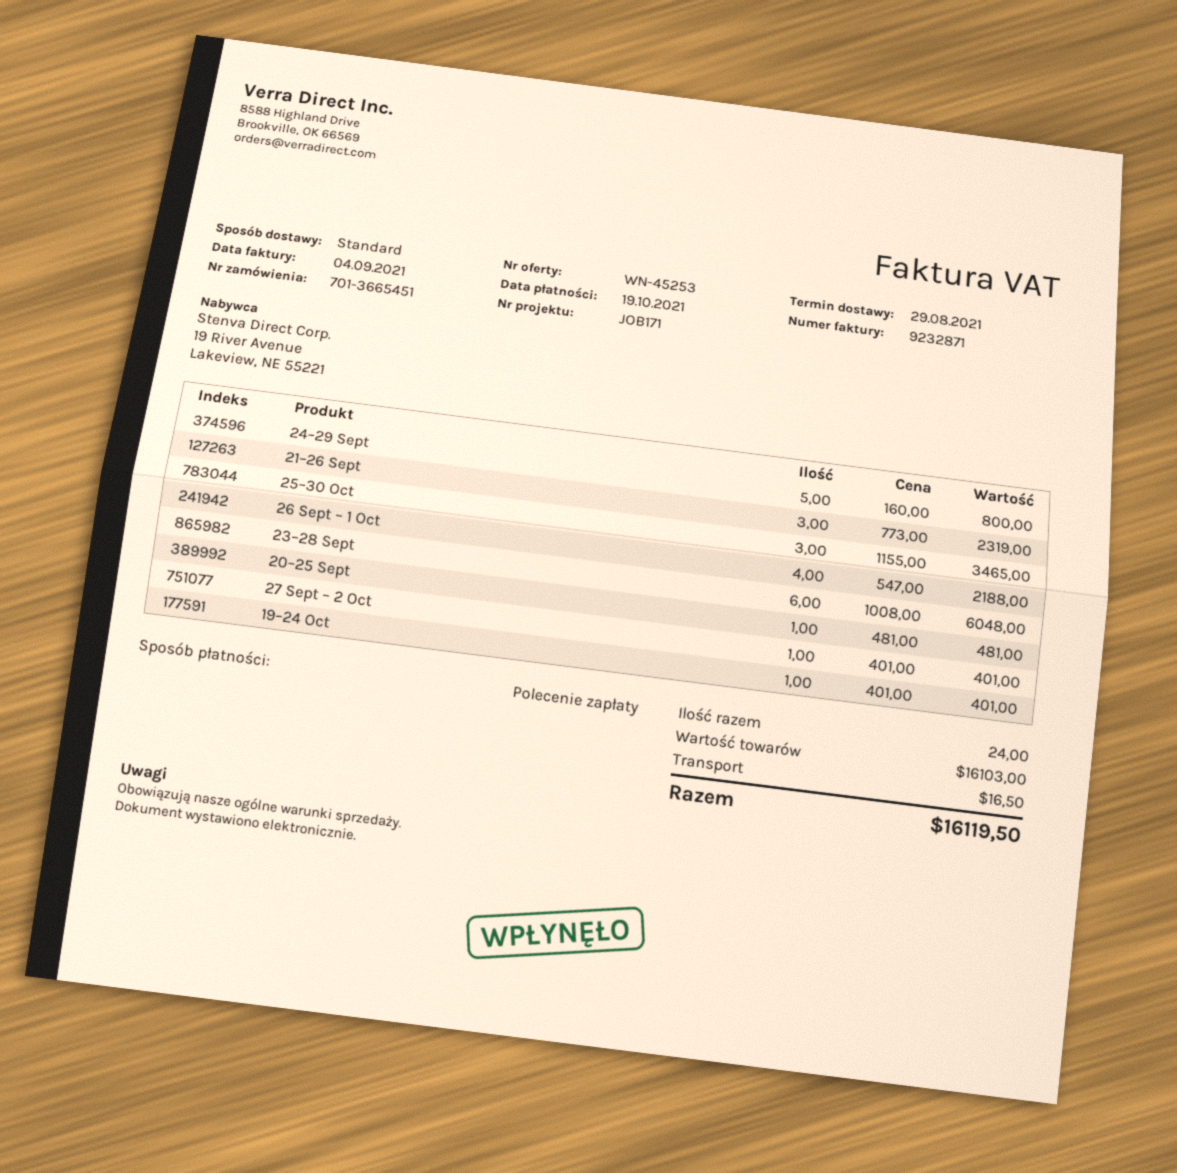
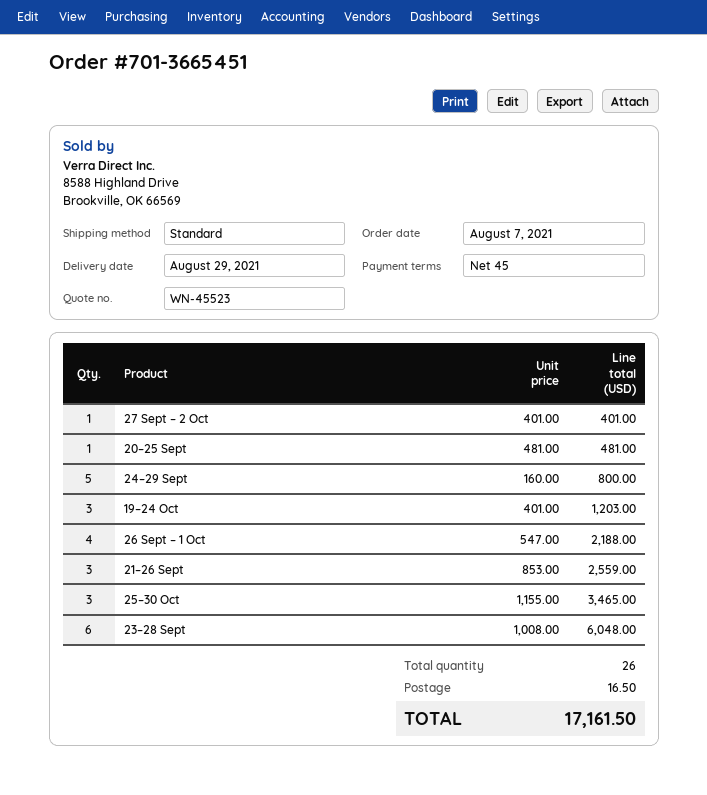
quote number: WN-45253 -> WN-45523
21–26 Sept: 3 x 773.00 = 2319.00 -> 3 x 853.00 = 2559.00
19–24 Oct: 1 x 401.00 = 401.00 -> 3 x 401.00 = 1203.00
total quantity: 24 -> 26
total: 16119.50 -> 17161.50

